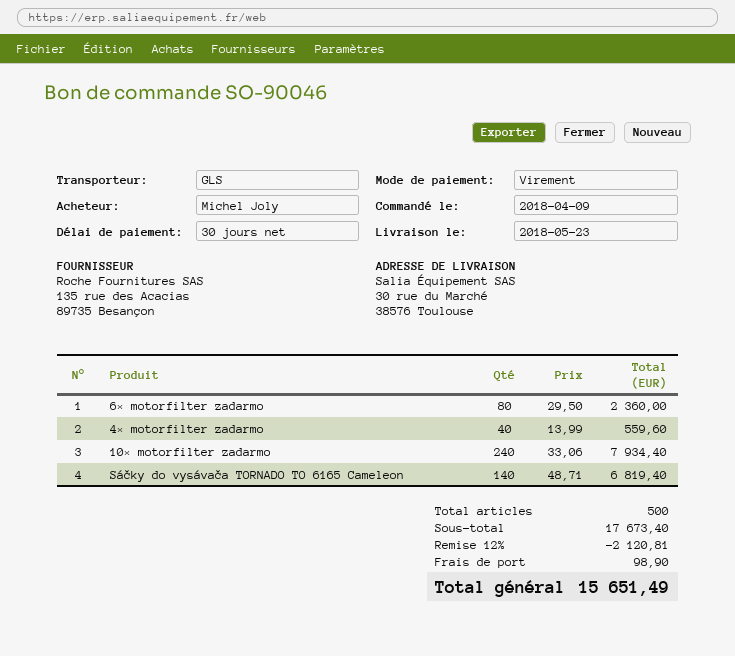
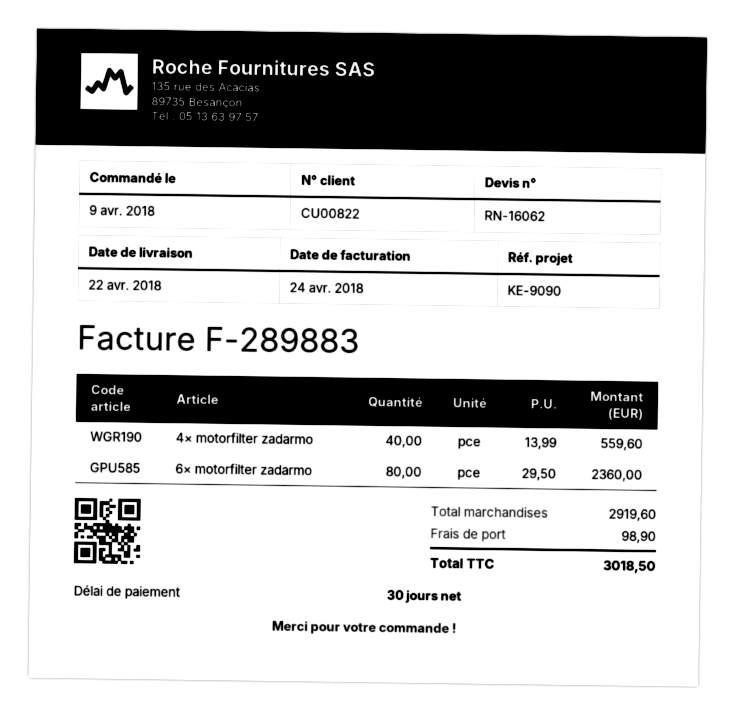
delivery date: 2018-05-23 -> 2018-04-22
10× motorfilter zadarmo: 240 x 33.06 = 7934.40 -> none
Sáčky do vysávača TORNADO TO 6165 Cameleon: 140 x 48.71 = 6819.40 -> none
subtotal: 17673.40 -> 2919.60
discount: 12% = 2120.81 -> none
total: 15651.49 -> 3018.50

